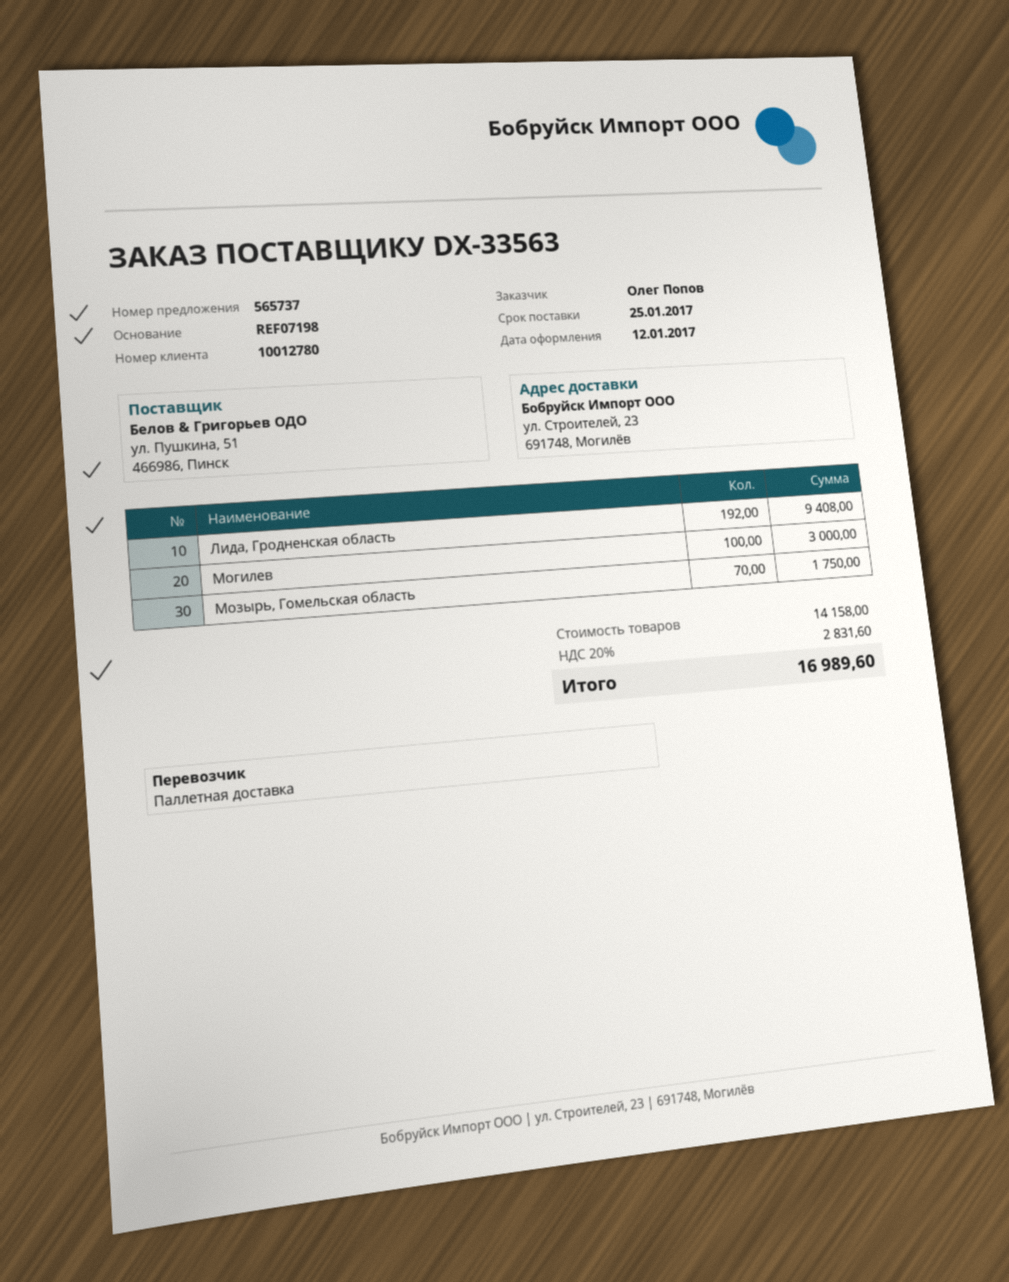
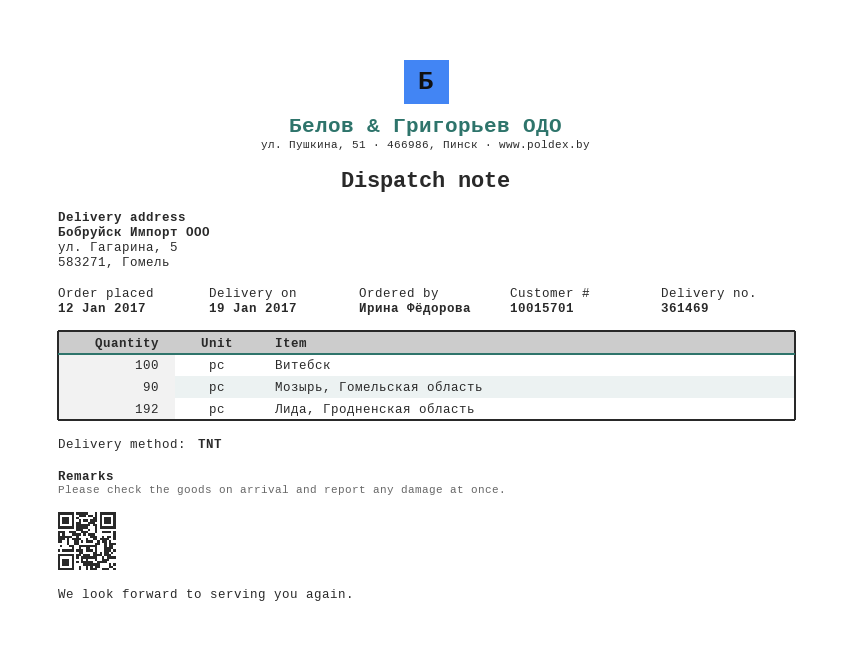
delivery date: 2017-01-25 -> 2017-01-19
customer number: 10012780 -> 10015701
ordered by: Олег Попов -> Ирина Фёдорова
shipping method: pallet freight -> TNT
ship to: ул. Строителей, 23, 691748, Могилёв -> ул. Гагарина, 5, 583271, Гомель
Могилев: 100 -> none
Мозырь, Гомельская область: 70 -> 90
Витебск: none -> 100

